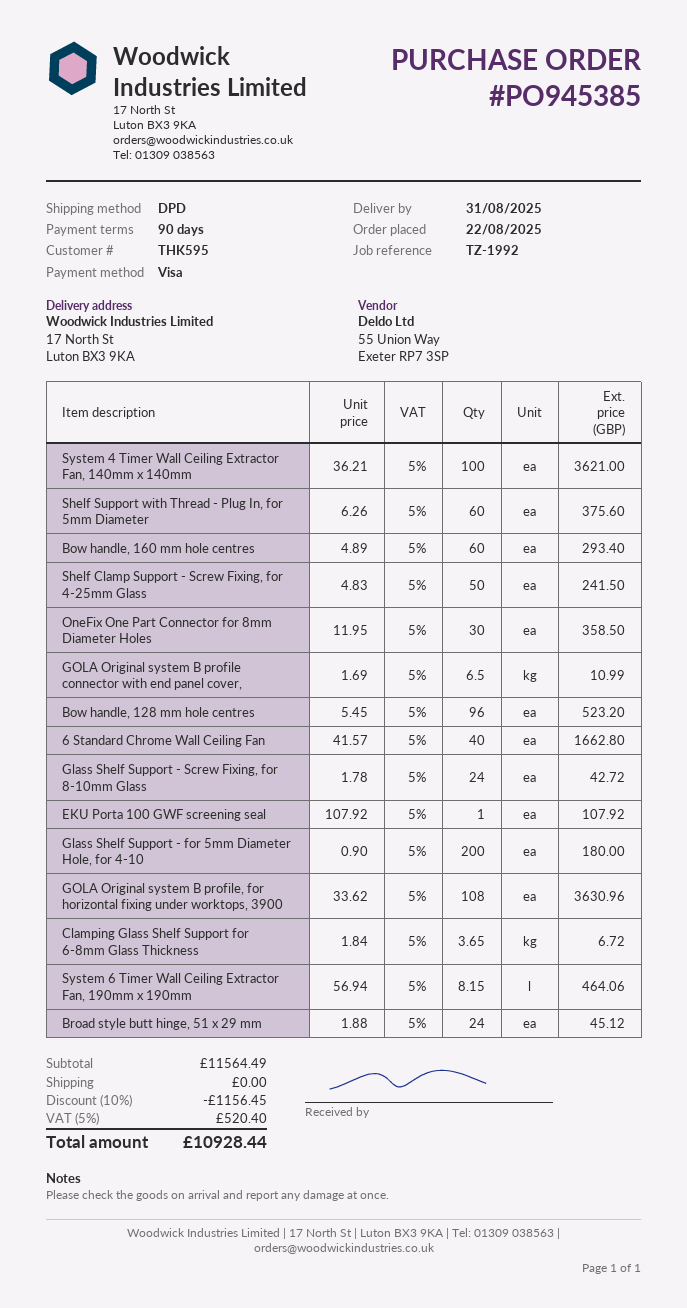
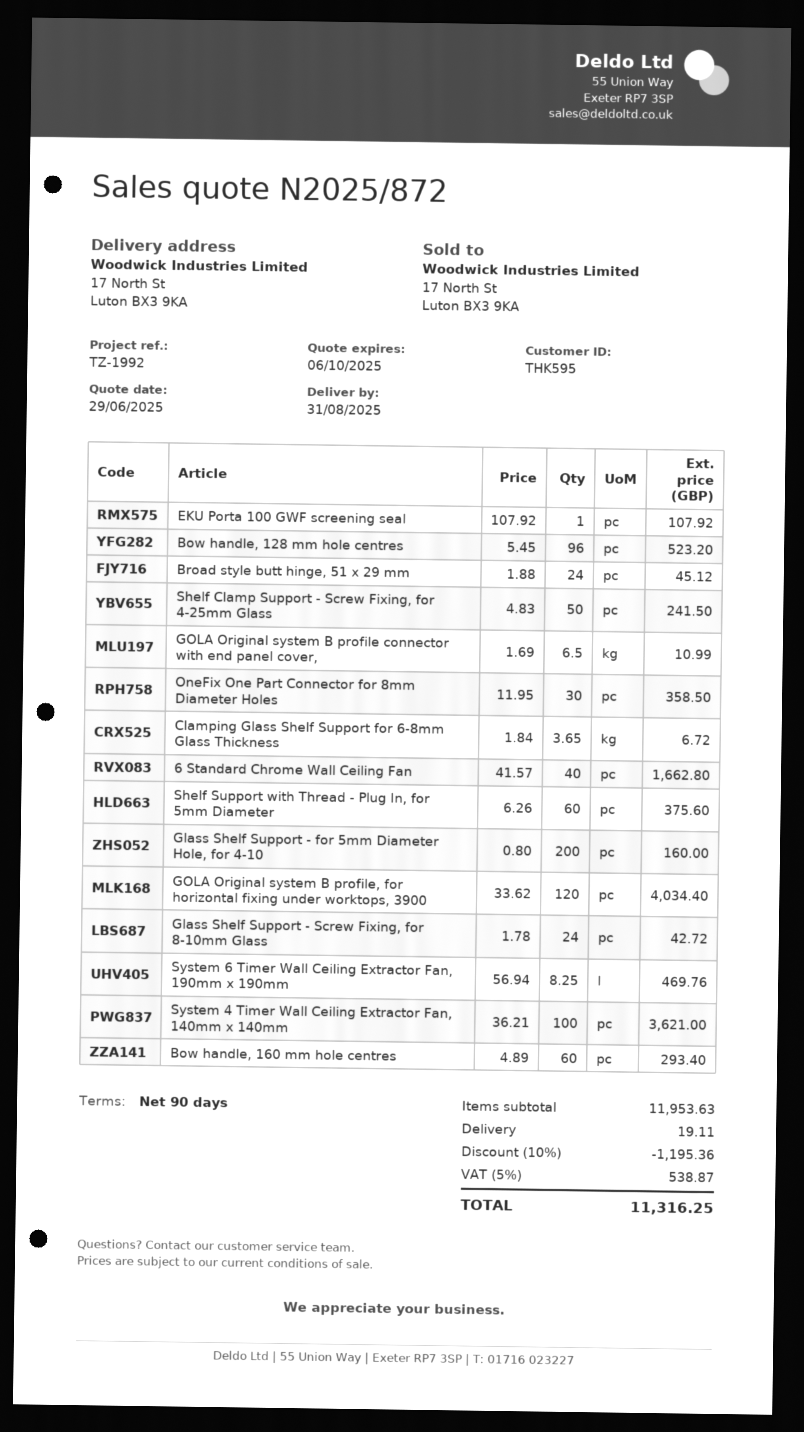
Glass Shelf Support - for 5mm Diameter Hole, for 4-10: 200 x 0.90 = 180.00 -> 200 x 0.80 = 160.00
GOLA Original system B profile, for horizontal fixing under worktops, 3900: 108 x 33.62 = 3630.96 -> 120 x 33.62 = 4034.40
System 6 Timer Wall Ceiling Extractor Fan, 190mm x 190mm: 8.15 x 56.94 = 464.06 -> 8.25 x 56.94 = 469.76
subtotal: 11564.49 -> 11953.63
discount: 10% = 1156.45 -> 10% = 1195.36
shipping: 0.00 -> 19.11
tax: 5% = 520.40 -> 5% = 538.87
total: 10928.44 -> 11316.25

